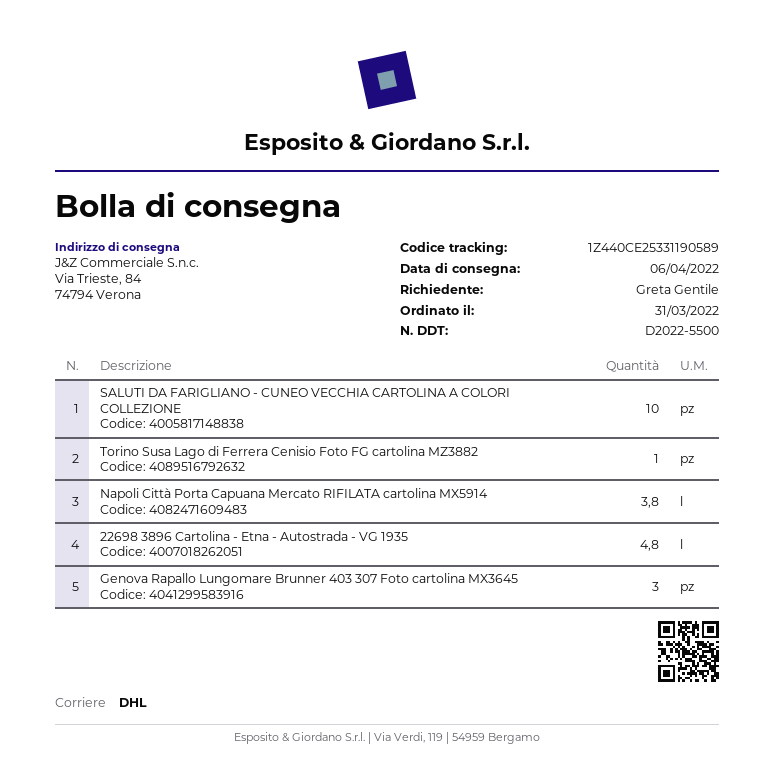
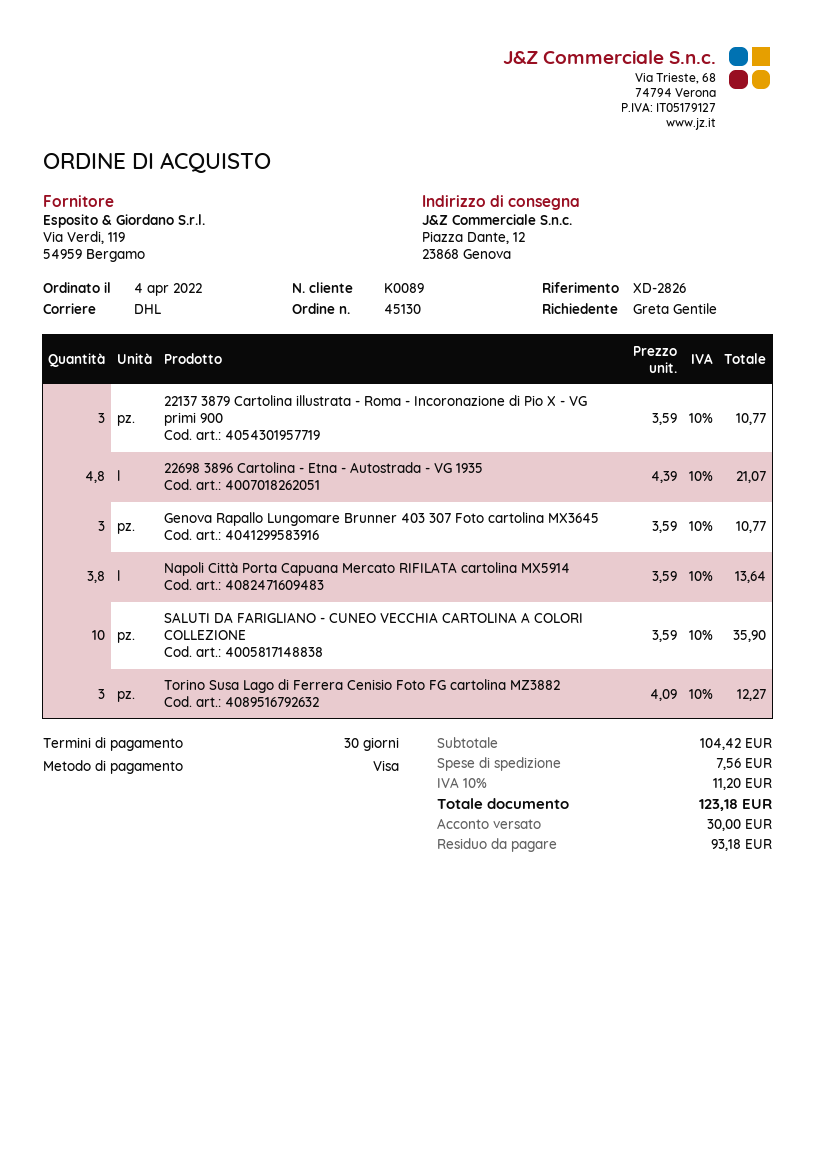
order date: 2022-03-31 -> 2022-04-04
ship to: Via Trieste, 84, 74794 Verona -> Piazza Dante, 12, 23868 Genova
Torino Susa Lago di Ferrera Cenisio Foto FG cartolina MZ3882: 1 -> 3
22137 3879 Cartolina illustrata - Roma - Incoronazione di Pio X - VG primi 900: none -> 3

